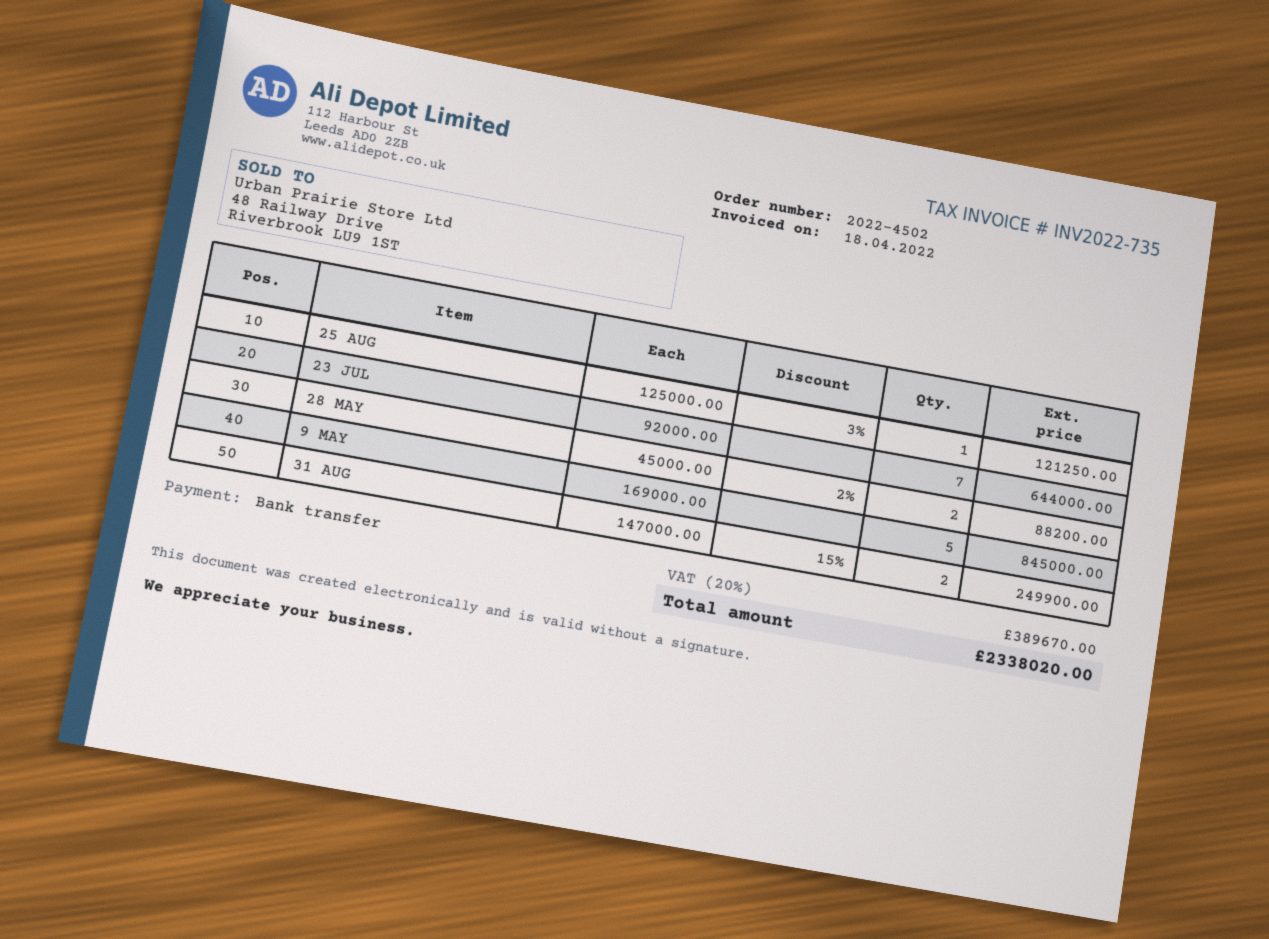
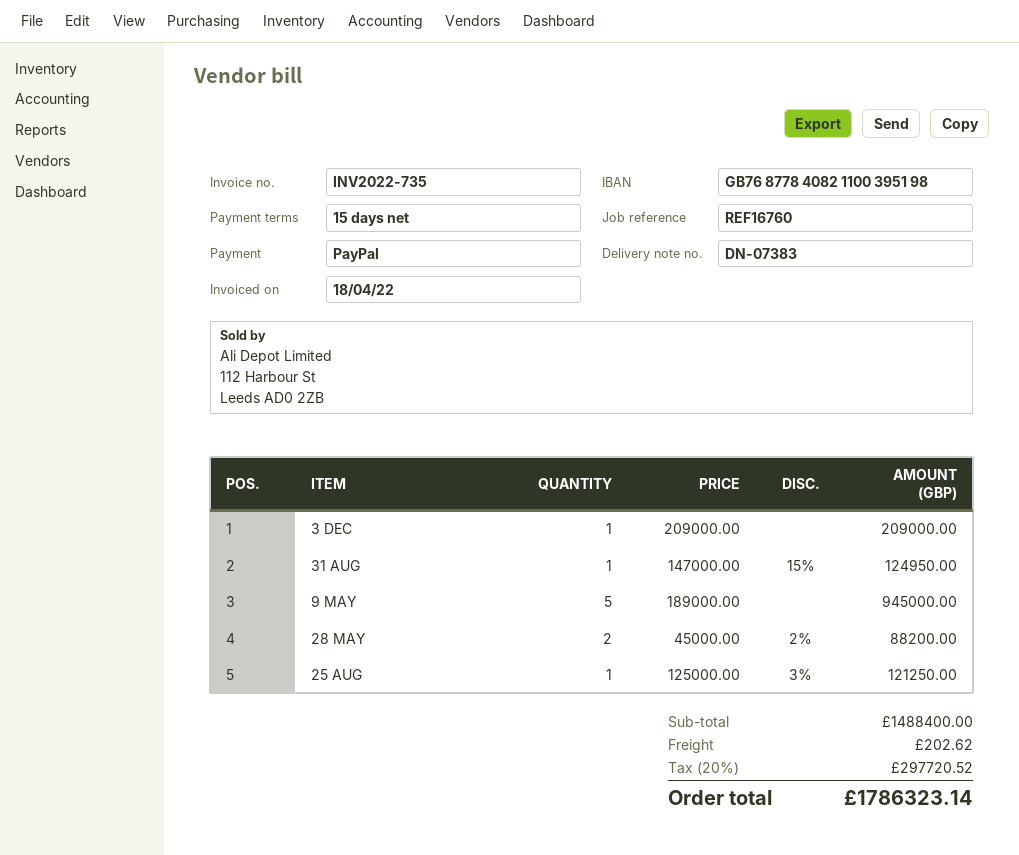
payment method: bank transfer -> PayPal
23 JUL: 7 x 92000.00 = 644000.00 -> none
9 MAY: 5 x 169000.00 = 845000.00 -> 5 x 189000.00 = 945000.00
31 AUG: 2 x 147000.00 - 15% = 249900.00 -> 1 x 147000.00 - 15% = 124950.00
3 DEC: none -> 1 x 209000.00 = 209000.00
shipping: none -> 202.62
tax: 20% = 389670.00 -> 20% = 297720.52
total: 2338020.00 -> 1786323.14

